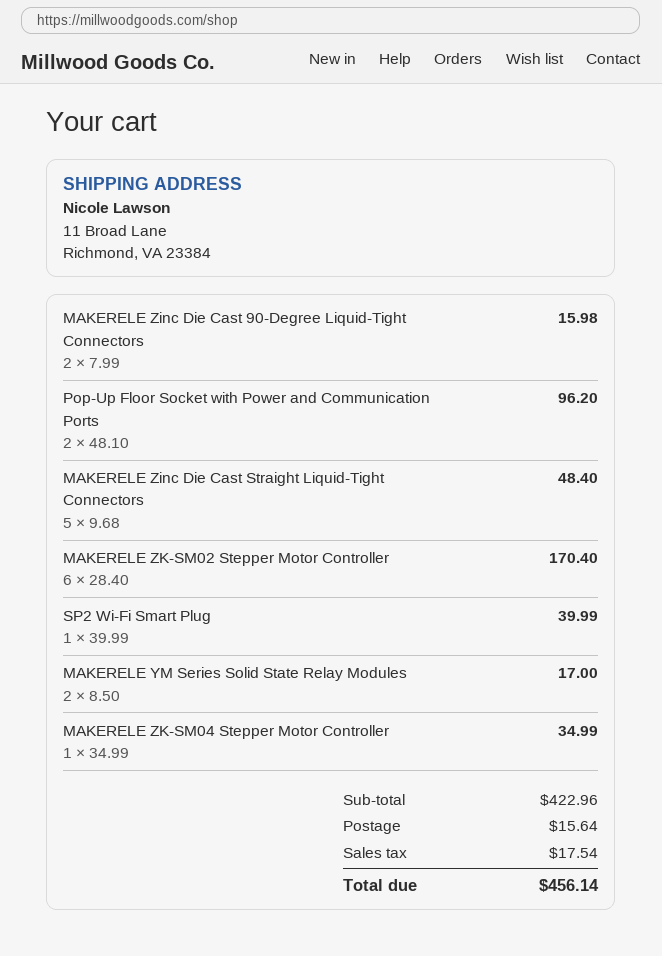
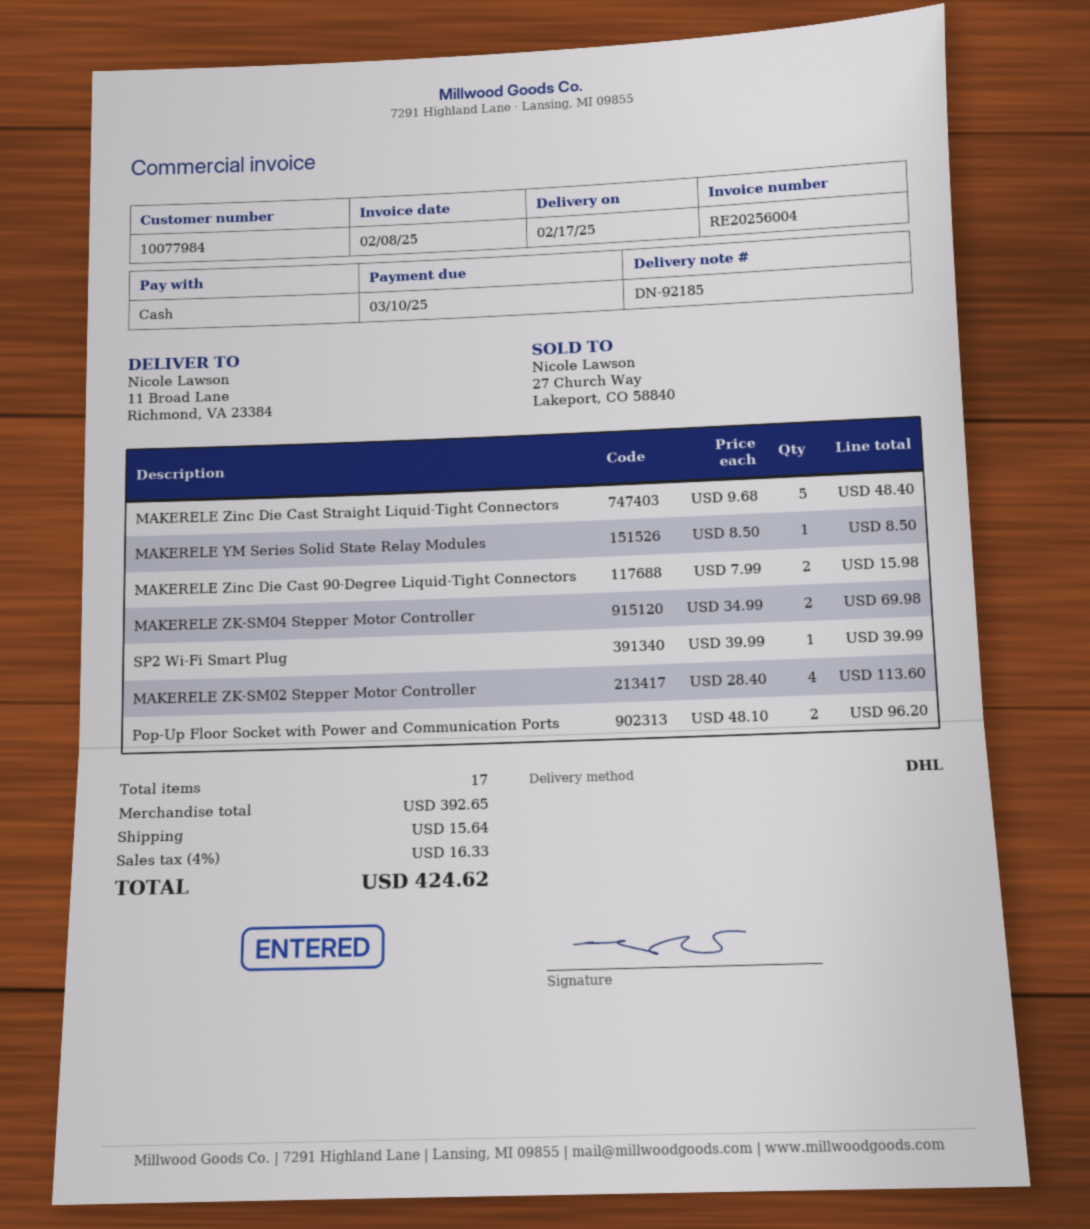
MAKERELE ZK-SM02 Stepper Motor Controller: 6 x 28.40 = 170.40 -> 4 x 28.40 = 113.60
MAKERELE YM Series Solid State Relay Modules: 2 x 8.50 = 17.00 -> 1 x 8.50 = 8.50
MAKERELE ZK-SM04 Stepper Motor Controller: 1 x 34.99 = 34.99 -> 2 x 34.99 = 69.98
subtotal: 422.96 -> 392.65
tax: 17.54 -> 16.33
total: 456.14 -> 424.62

